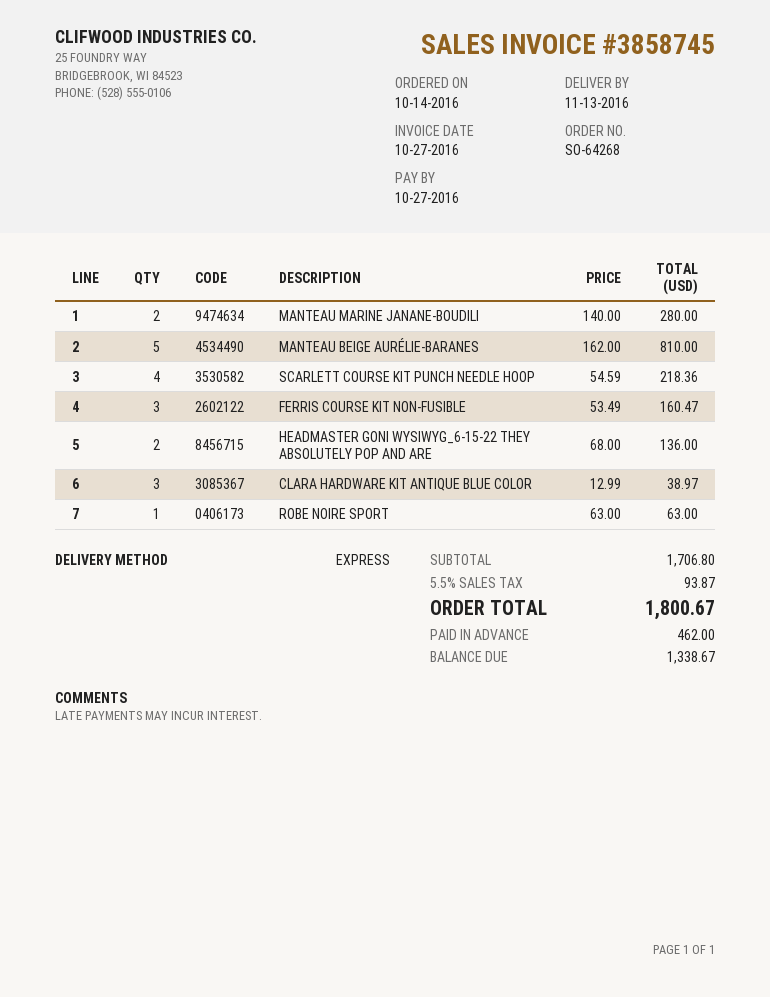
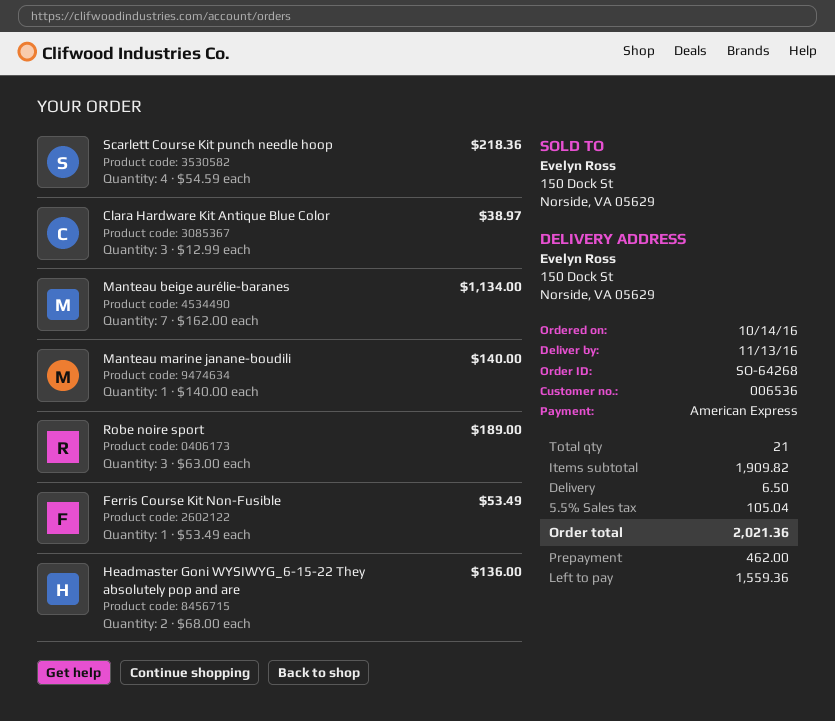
MANTEAU MARINE JANANE-BOUDILI: 2 x 140.00 = 280.00 -> 1 x 140.00 = 140.00
MANTEAU BEIGE AURÉLIE-BARANES: 5 x 162.00 = 810.00 -> 7 x 162.00 = 1134.00
FERRIS COURSE KIT NON-FUSIBLE: 3 x 53.49 = 160.47 -> 1 x 53.49 = 53.49
ROBE NOIRE SPORT: 1 x 63.00 = 63.00 -> 3 x 63.00 = 189.00
subtotal: 1706.80 -> 1909.82
shipping: none -> 6.50
tax: 5.5% = 93.87 -> 5.5% = 105.04
total: 1800.67 -> 2021.36
balance: 1338.67 -> 1559.36

